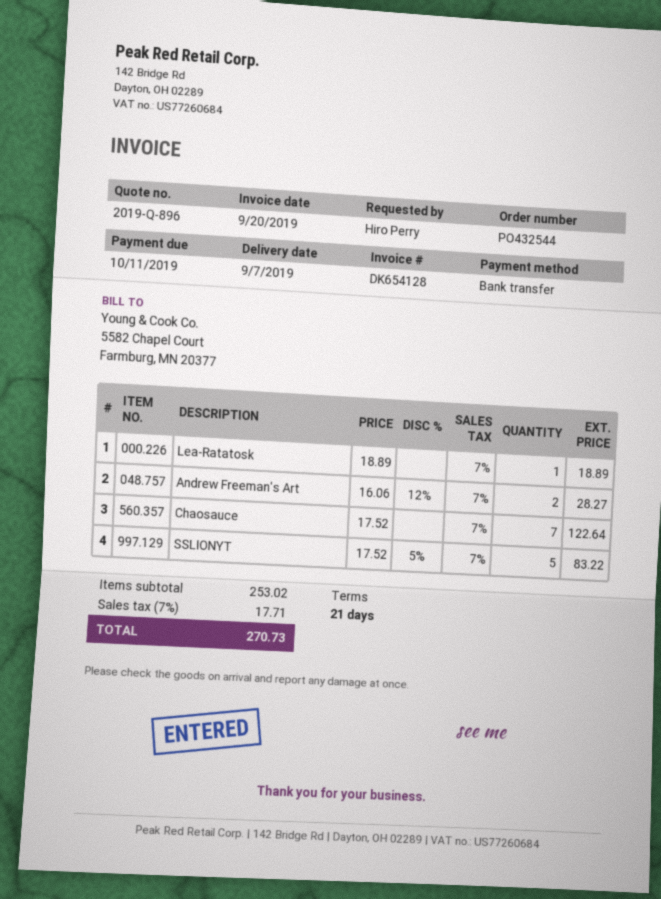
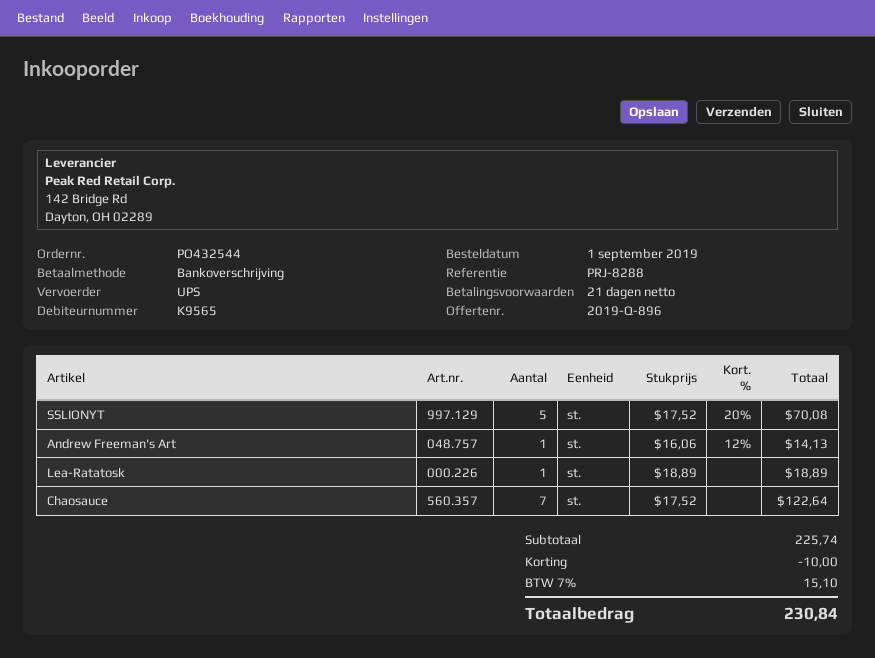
Andrew Freeman's Art: 2 x 16.06 - 12% = 28.27 -> 1 x 16.06 - 12% = 14.13
SSLIONYT: 5 x 17.52 - 5% = 83.22 -> 5 x 17.52 - 20% = 70.08
subtotal: 253.02 -> 225.74
discount: none -> 10.00
tax: 7% = 17.71 -> 7% = 15.10
total: 270.73 -> 230.84

